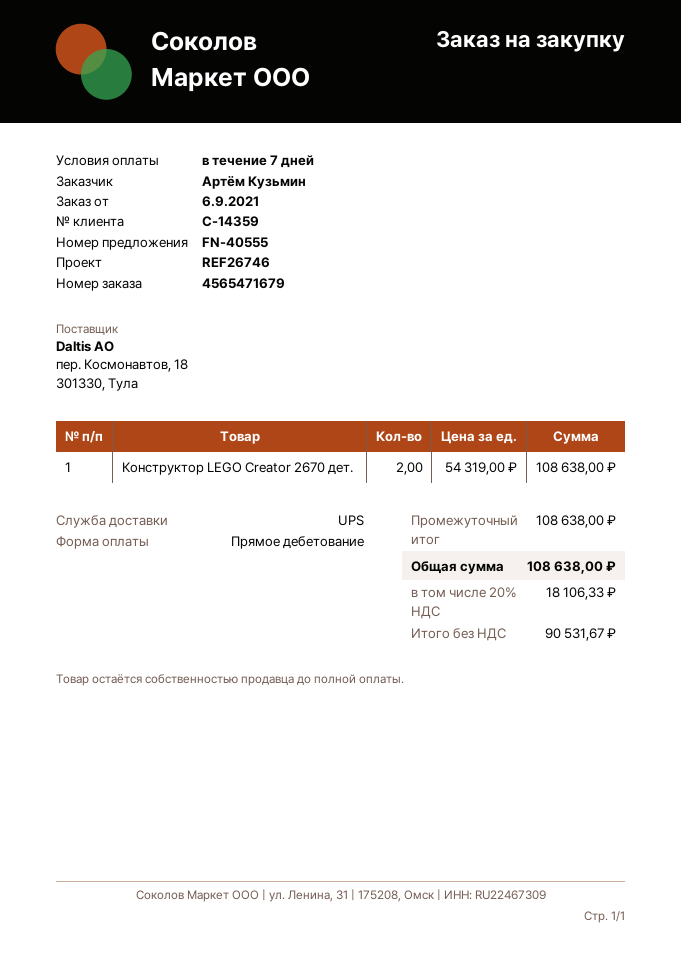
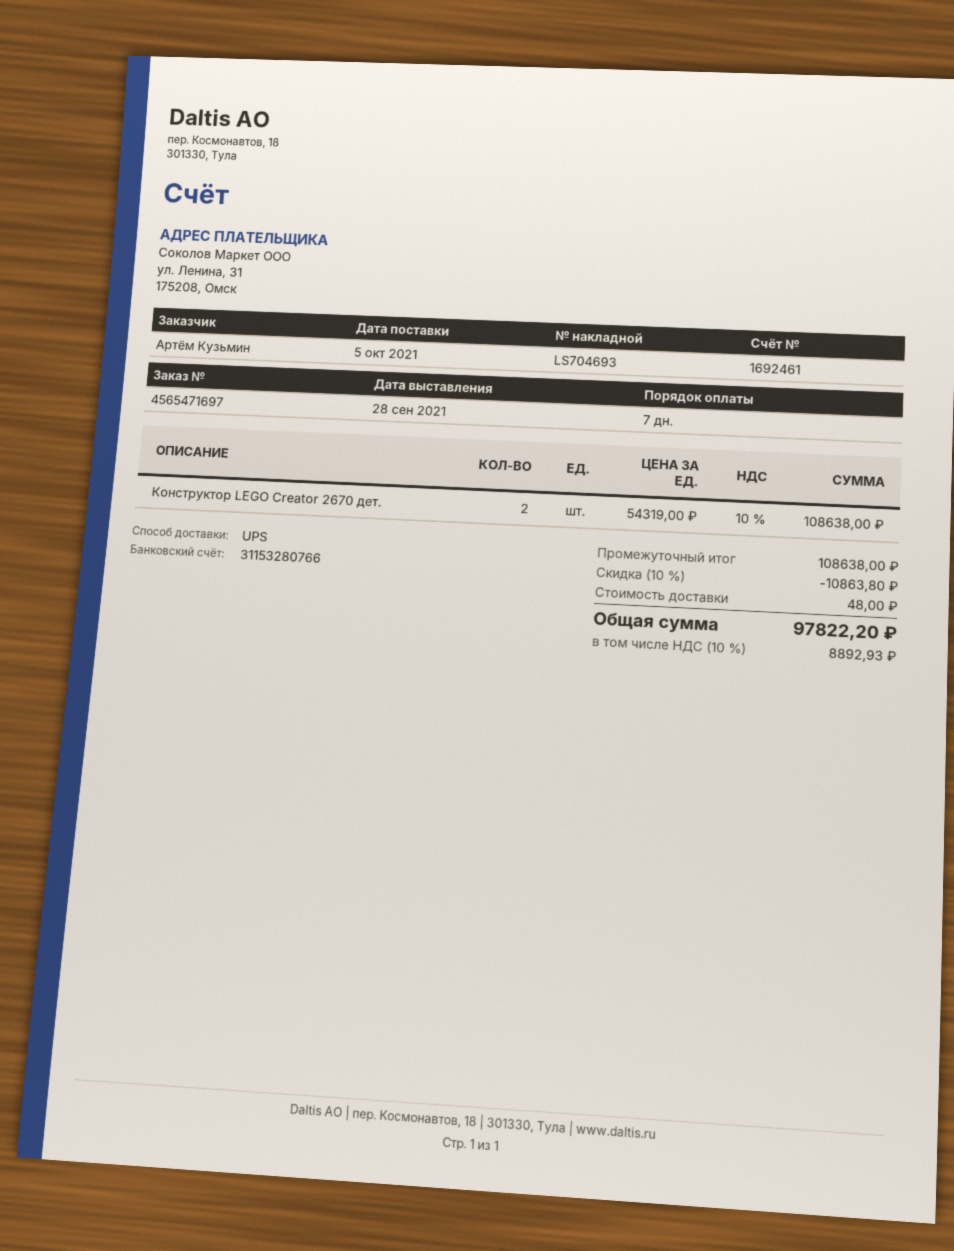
order number: 4565471679 -> 4565471697
discount: none -> 10% = 10863.80
shipping: none -> 48.00
tax: 20% = 18106.33 -> 10% = 8892.93
total: 108638.00 -> 97822.20

